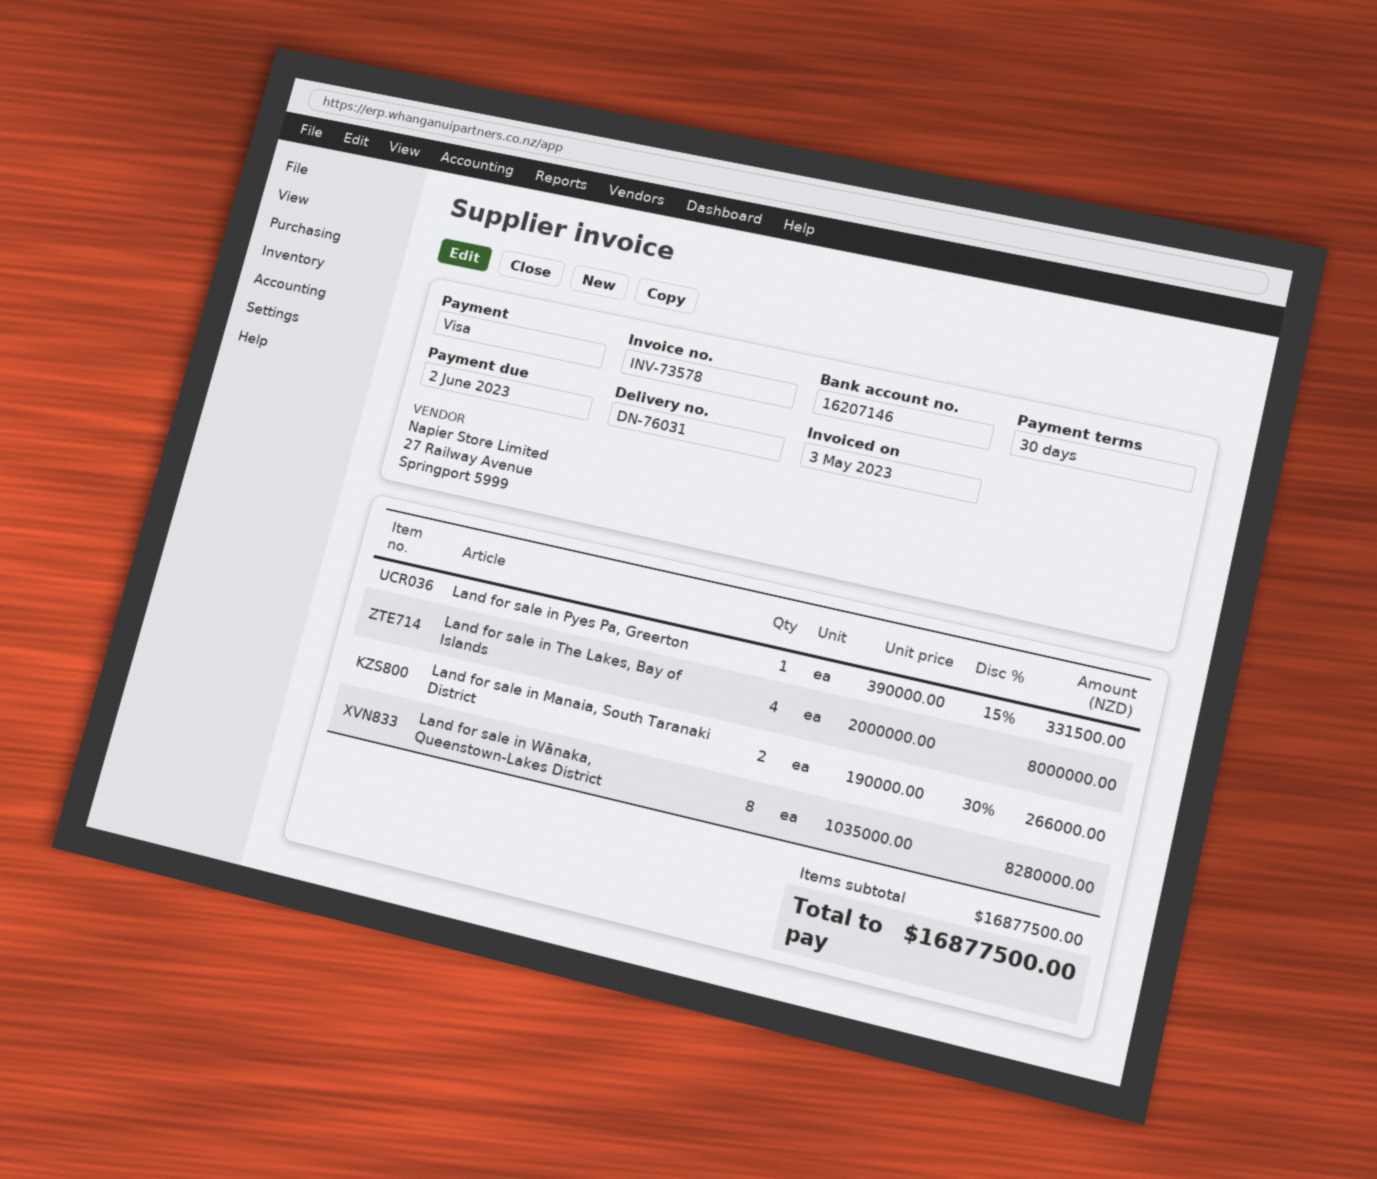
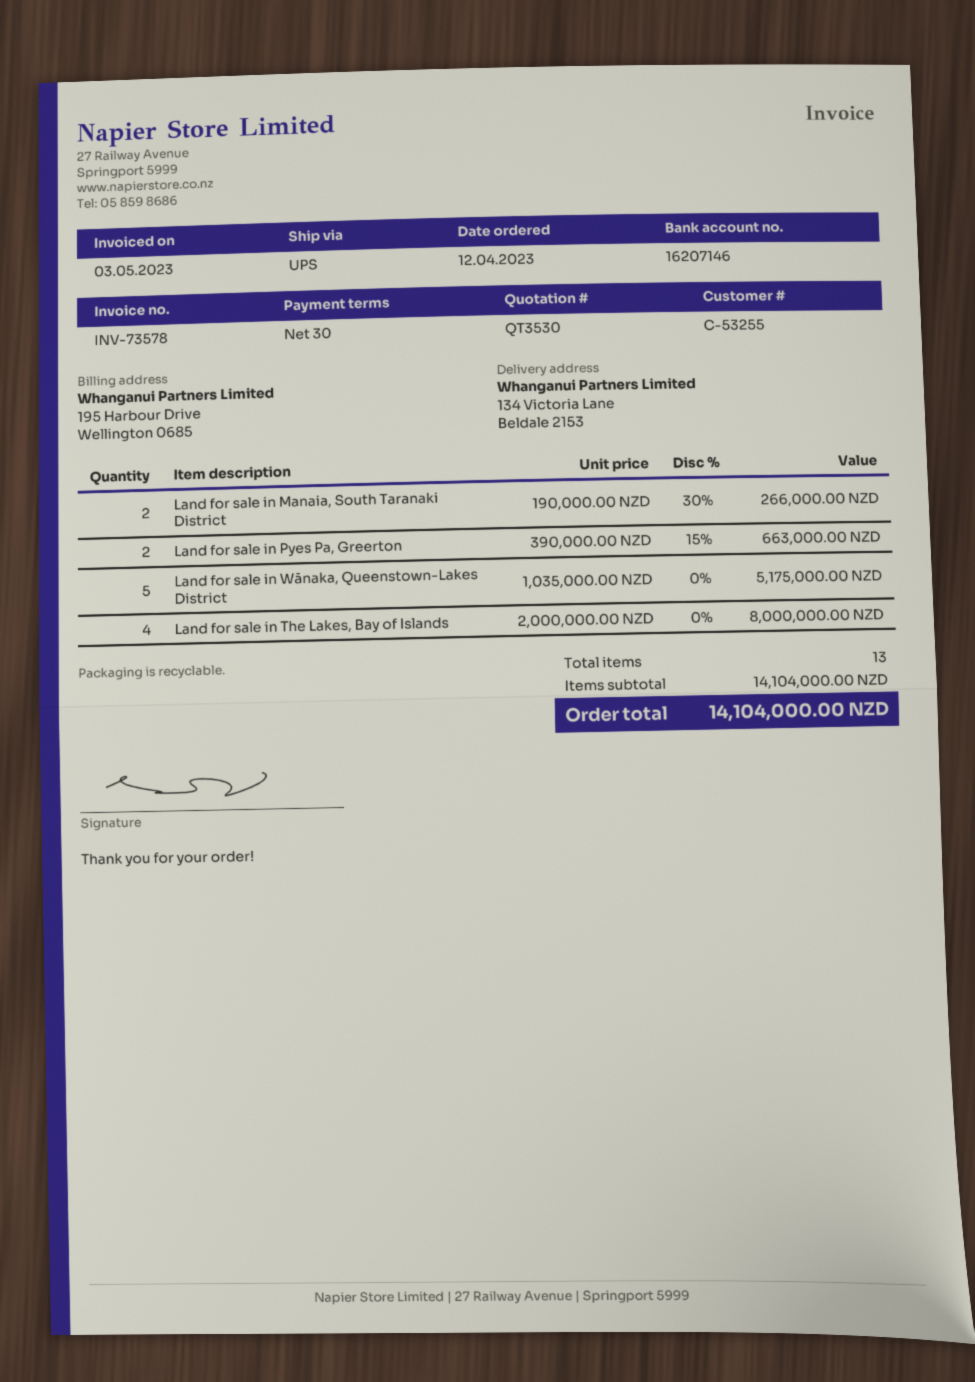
Land for sale in Pyes Pa, Greerton: 1 x 390000.00 - 15% = 331500.00 -> 2 x 390000.00 - 15% = 663000.00
Land for sale in Wānaka, Queenstown-Lakes District: 8 x 1035000.00 = 8280000.00 -> 5 x 1035000.00 = 5175000.00
subtotal: 16877500.00 -> 14104000.00
total: 16877500.00 -> 14104000.00

